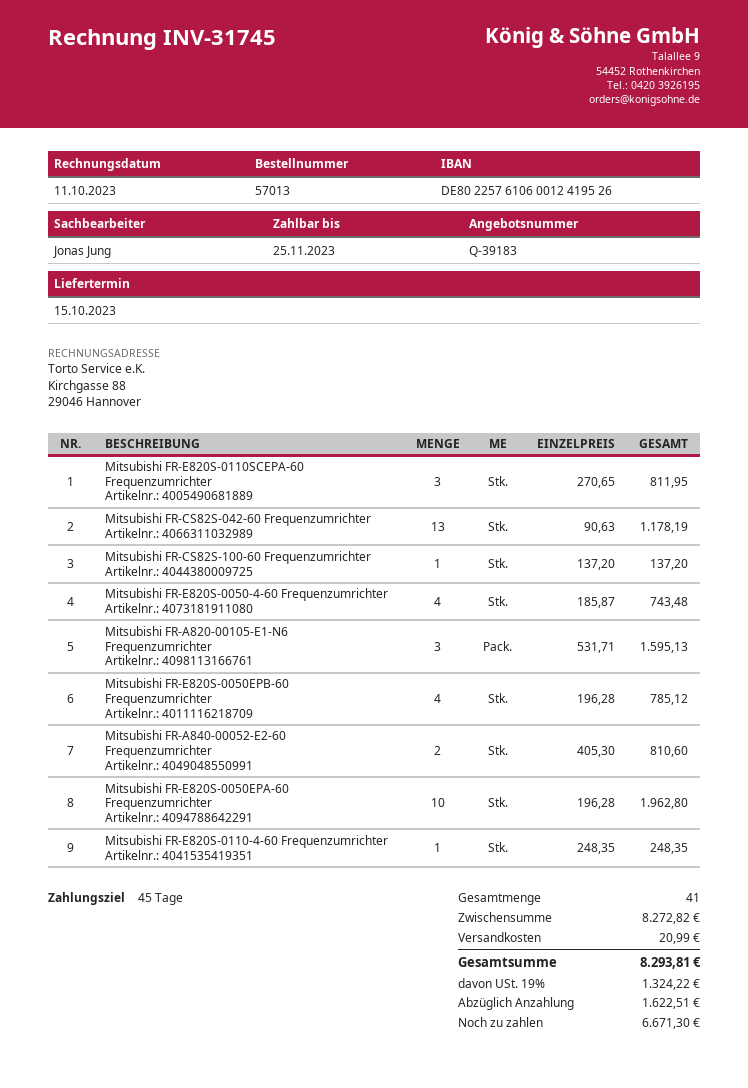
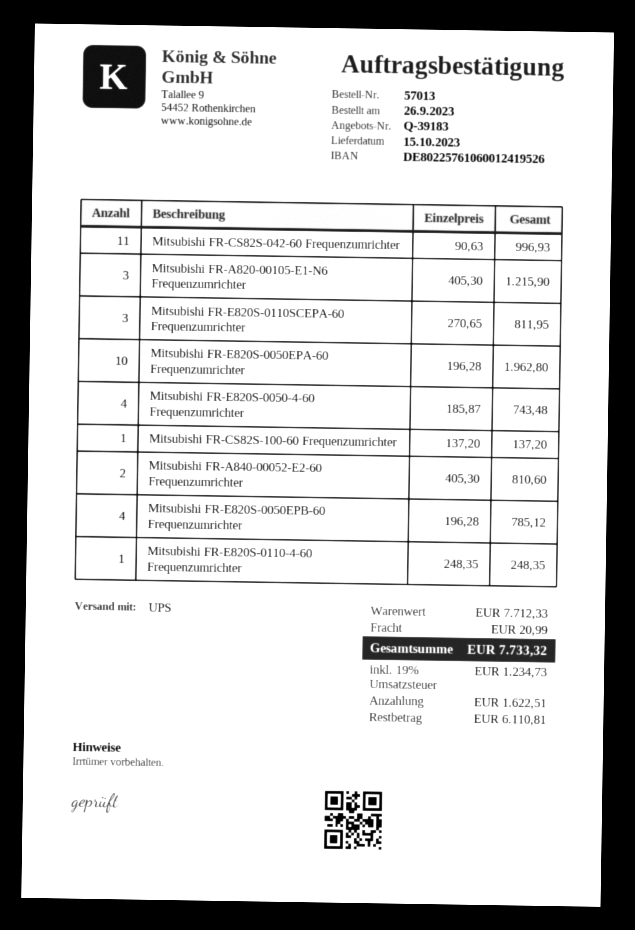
Mitsubishi FR-CS82S-042-60 Frequenzumrichter: 13 x 90.63 = 1178.19 -> 11 x 90.63 = 996.93
Mitsubishi FR-A820-00105-E1-N6 Frequenzumrichter: 3 x 531.71 = 1595.13 -> 3 x 405.30 = 1215.90
subtotal: 8272.82 -> 7712.33
tax: 19% = 1324.22 -> 19% = 1234.73
total: 8293.81 -> 7733.32
balance: 6671.30 -> 6110.81

